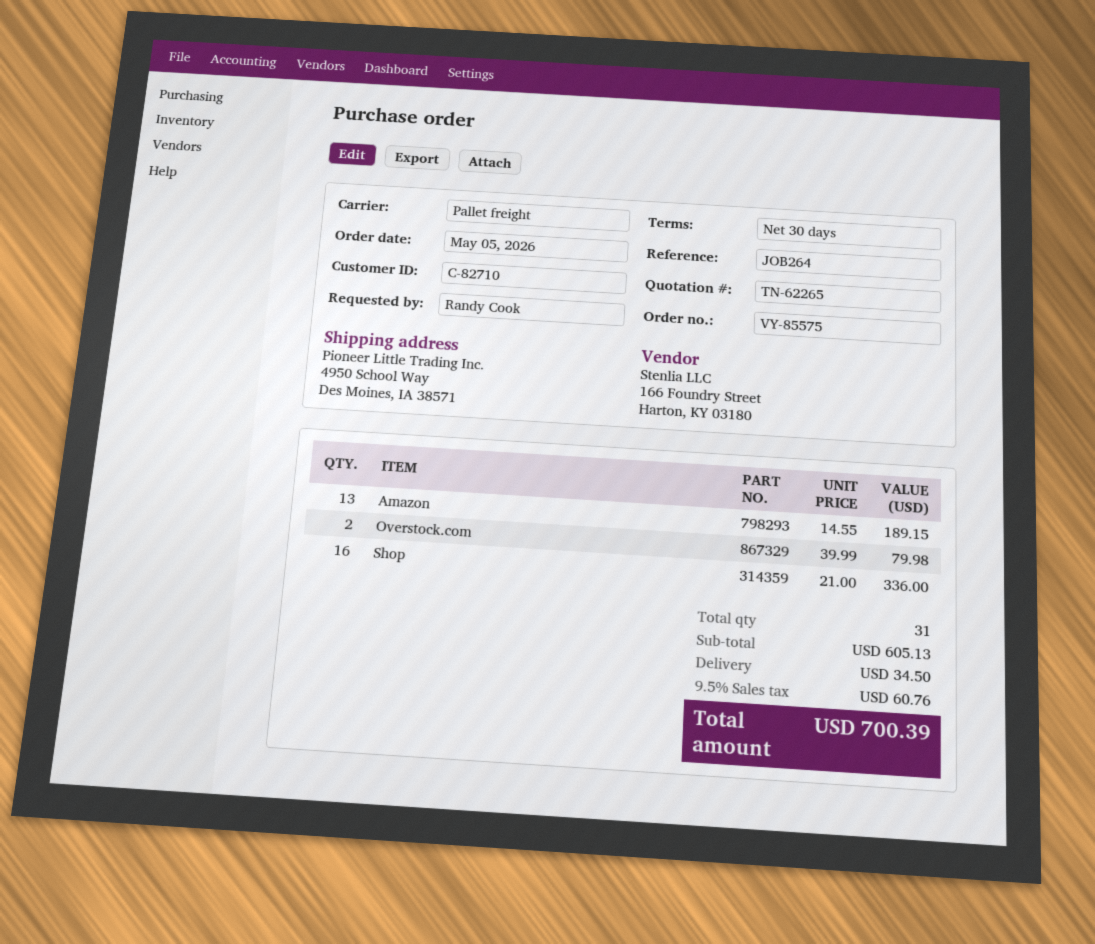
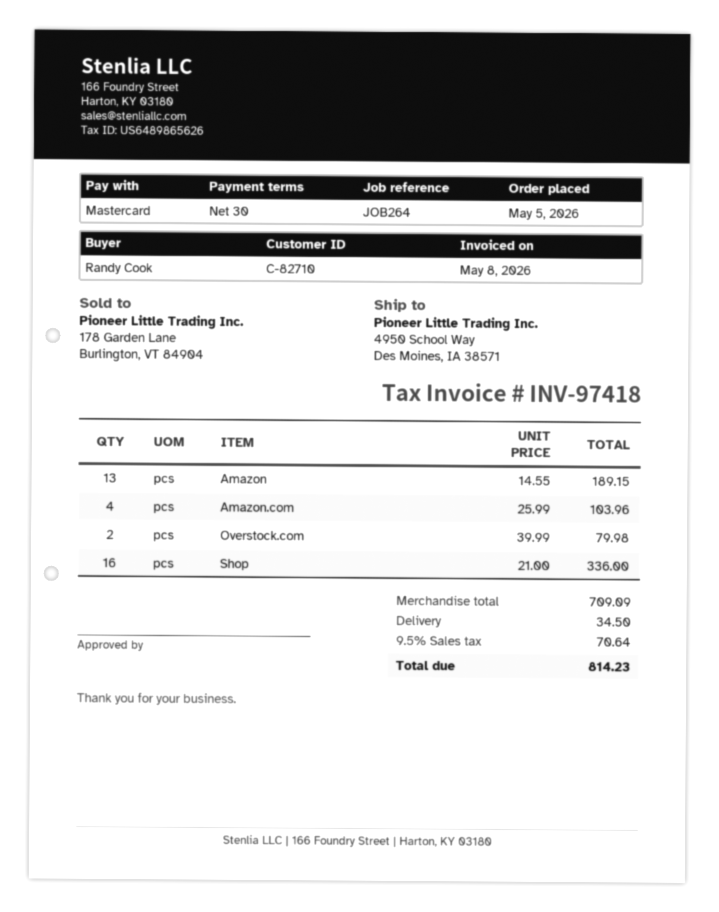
Amazon.com: none -> 4 x 25.99 = 103.96
subtotal: 605.13 -> 709.09
tax: 9.5% = 60.76 -> 9.5% = 70.64
total: 700.39 -> 814.23

